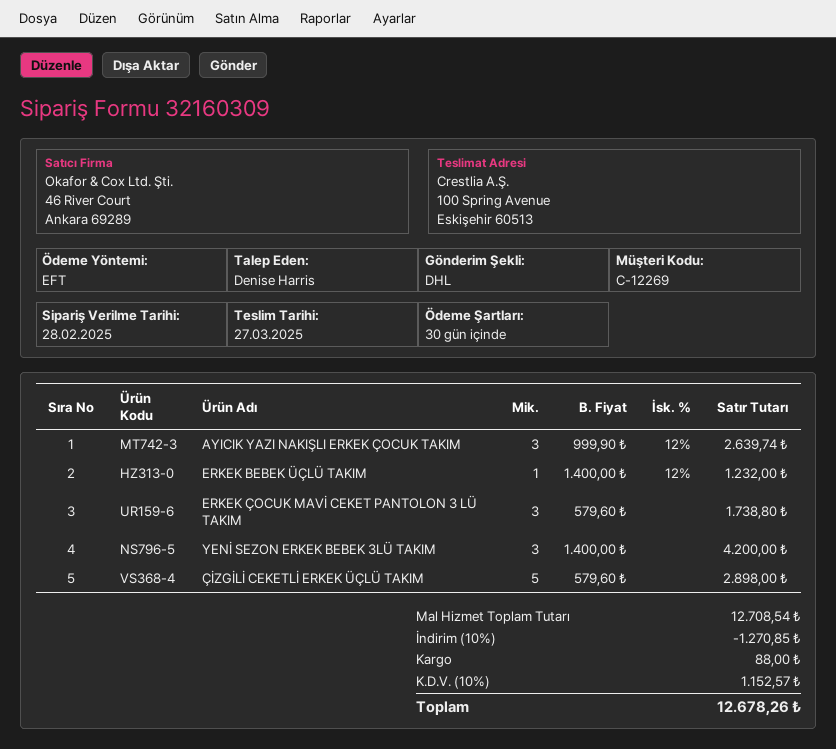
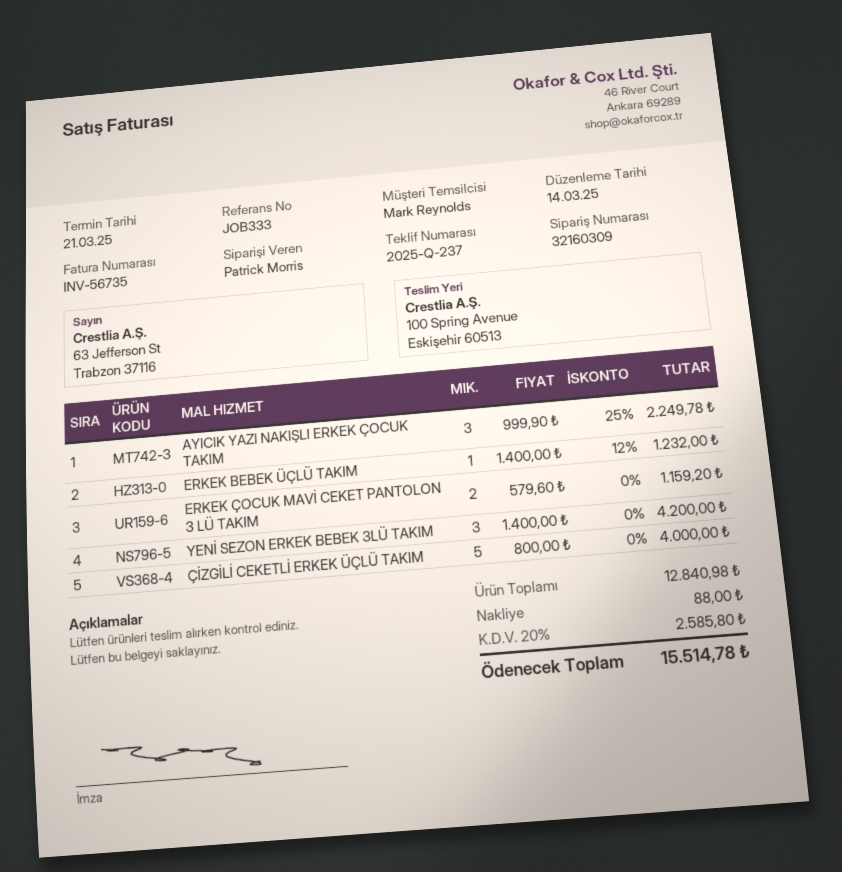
delivery date: 2025-03-27 -> 2025-03-21
ordered by: Denise Harris -> Patrick Morris
AYICIK YAZI NAKIŞLI ERKEK ÇOCUK TAKIM: 3 x 999.90 - 12% = 2639.74 -> 3 x 999.90 - 25% = 2249.78
ERKEK ÇOCUK MAVİ CEKET PANTOLON 3 LÜ TAKIM: 3 x 579.60 = 1738.80 -> 2 x 579.60 = 1159.20
ÇİZGİLİ CEKETLİ ERKEK ÜÇLÜ TAKIM: 5 x 579.60 = 2898.00 -> 5 x 800.00 = 4000.00
subtotal: 12708.54 -> 12840.98
discount: 10% = 1270.85 -> none
tax: 10% = 1152.57 -> 20% = 2585.80
total: 12678.26 -> 15514.78

